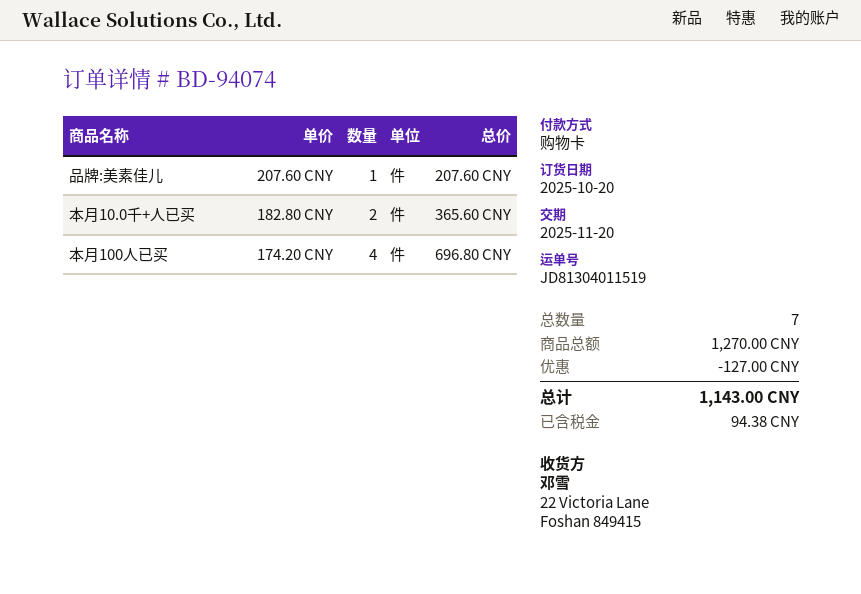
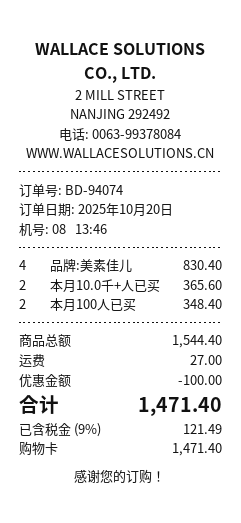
品牌:美素佳儿: 1 for 207.60 -> 4 for 830.40
本月100人已买: 4 for 696.80 -> 2 for 348.40
subtotal: 1270.00 -> 1544.40
discount: 127.00 -> 100.00
shipping: none -> 27.00
tax: 94.38 -> 121.49
total: 1143.00 -> 1471.40

